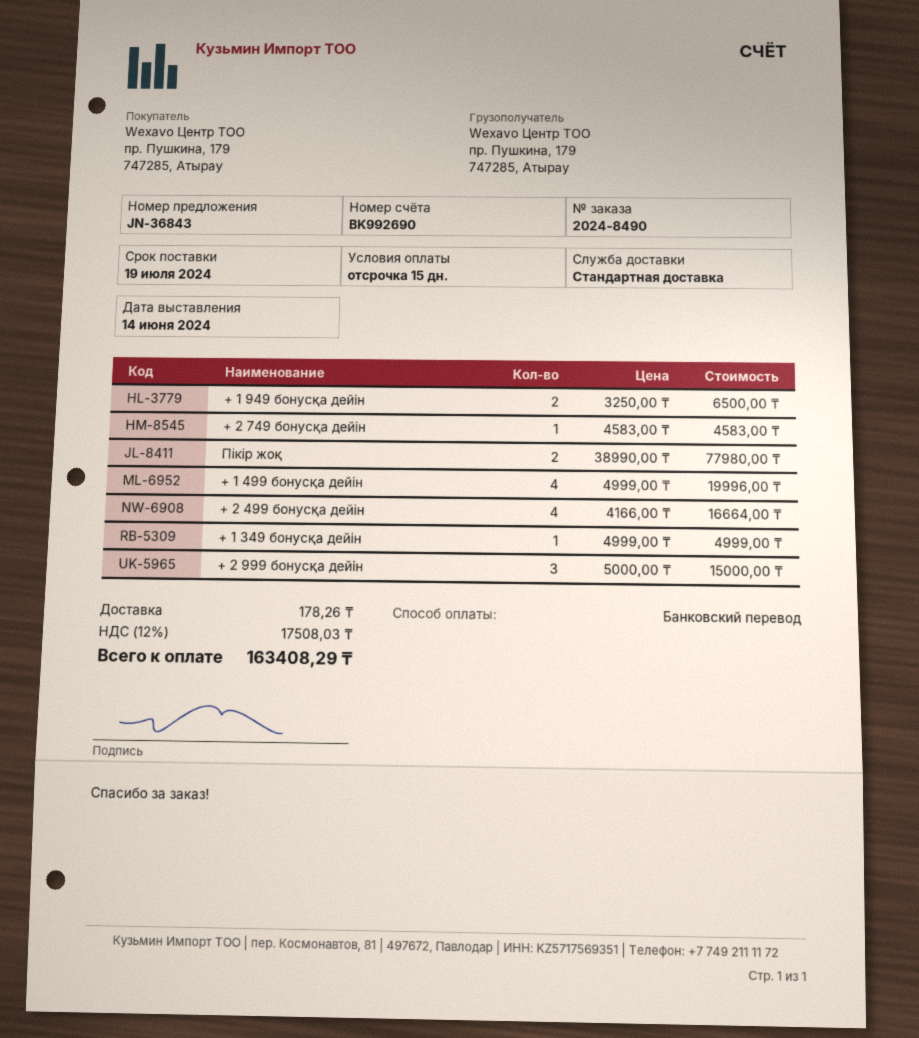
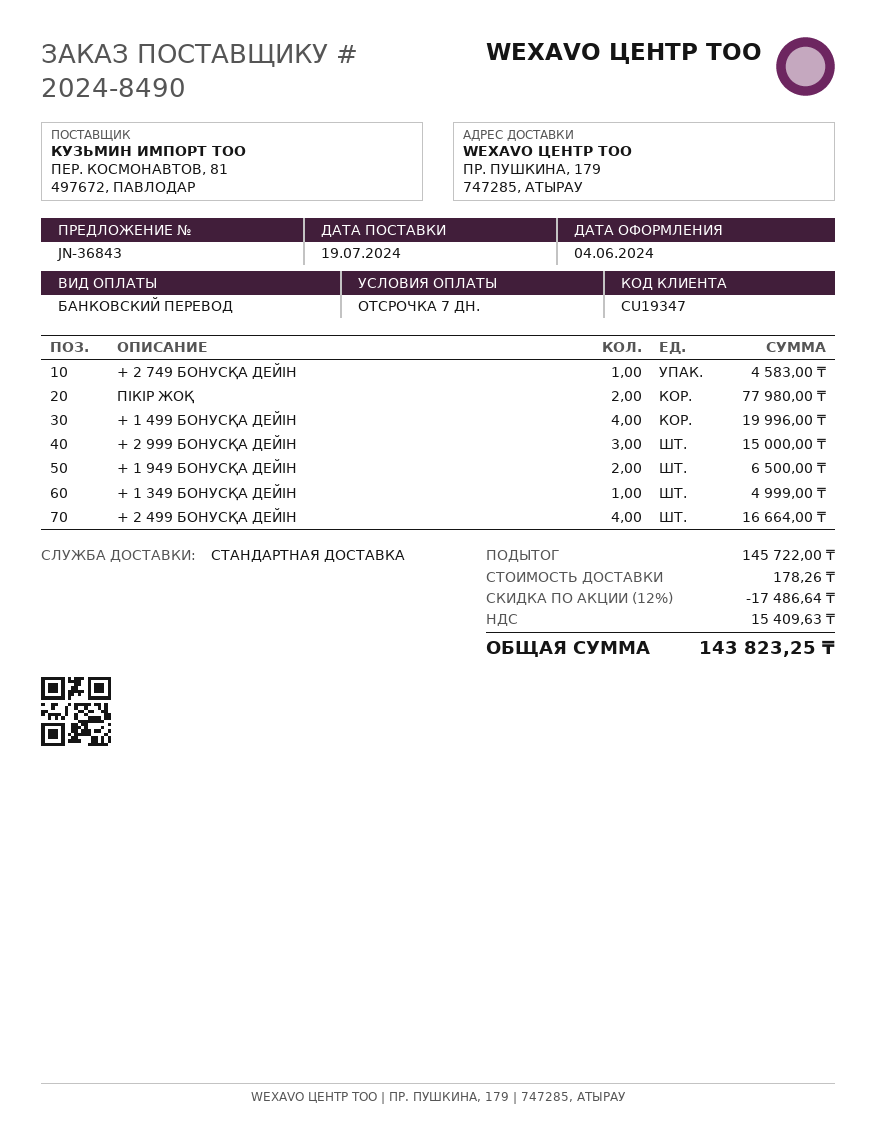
payment terms: 15 days -> 7 days
discount: none -> 12% = 17486.64
tax: 17508.03 -> 15409.63
total: 163408.29 -> 143823.25

